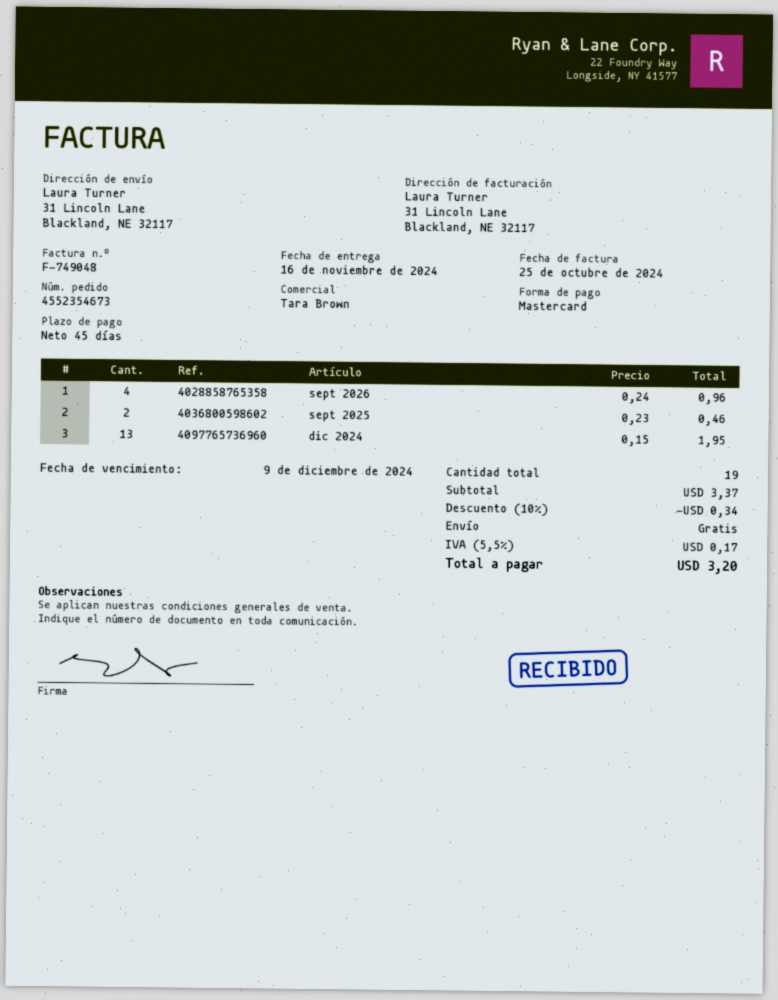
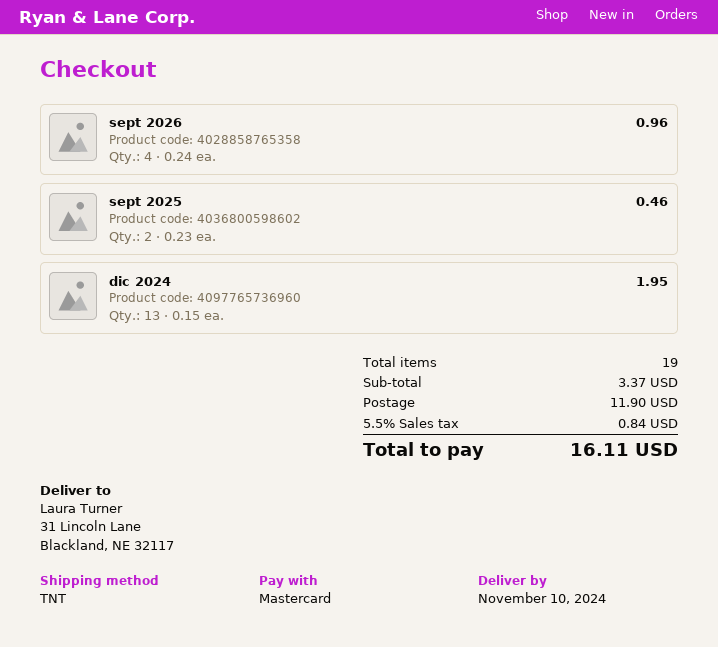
delivery date: 2024-11-16 -> 2024-11-10
discount: 10% = 0.34 -> none
shipping: 0.00 -> 11.90
tax: 5.5% = 0.17 -> 5.5% = 0.84
total: 3.20 -> 16.11

